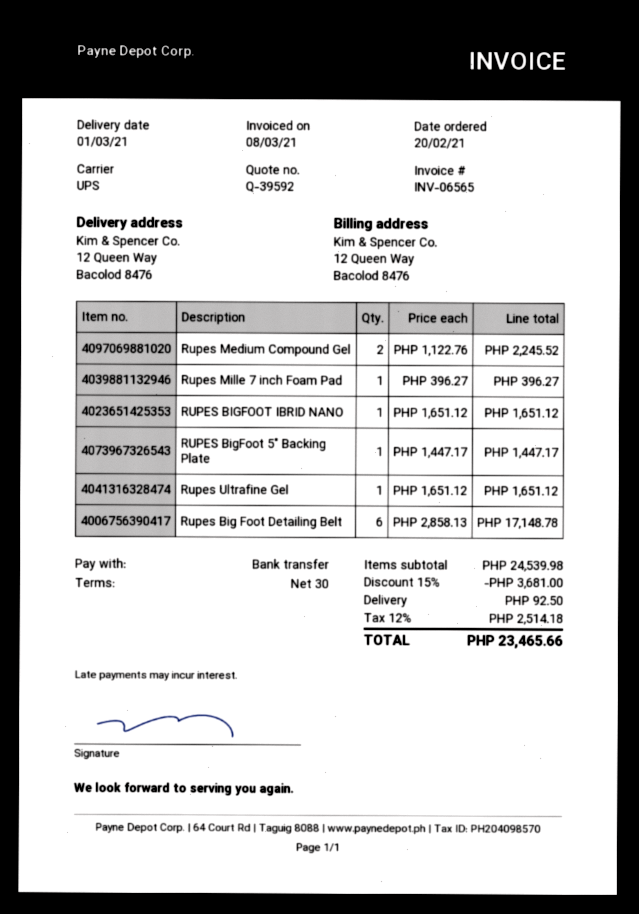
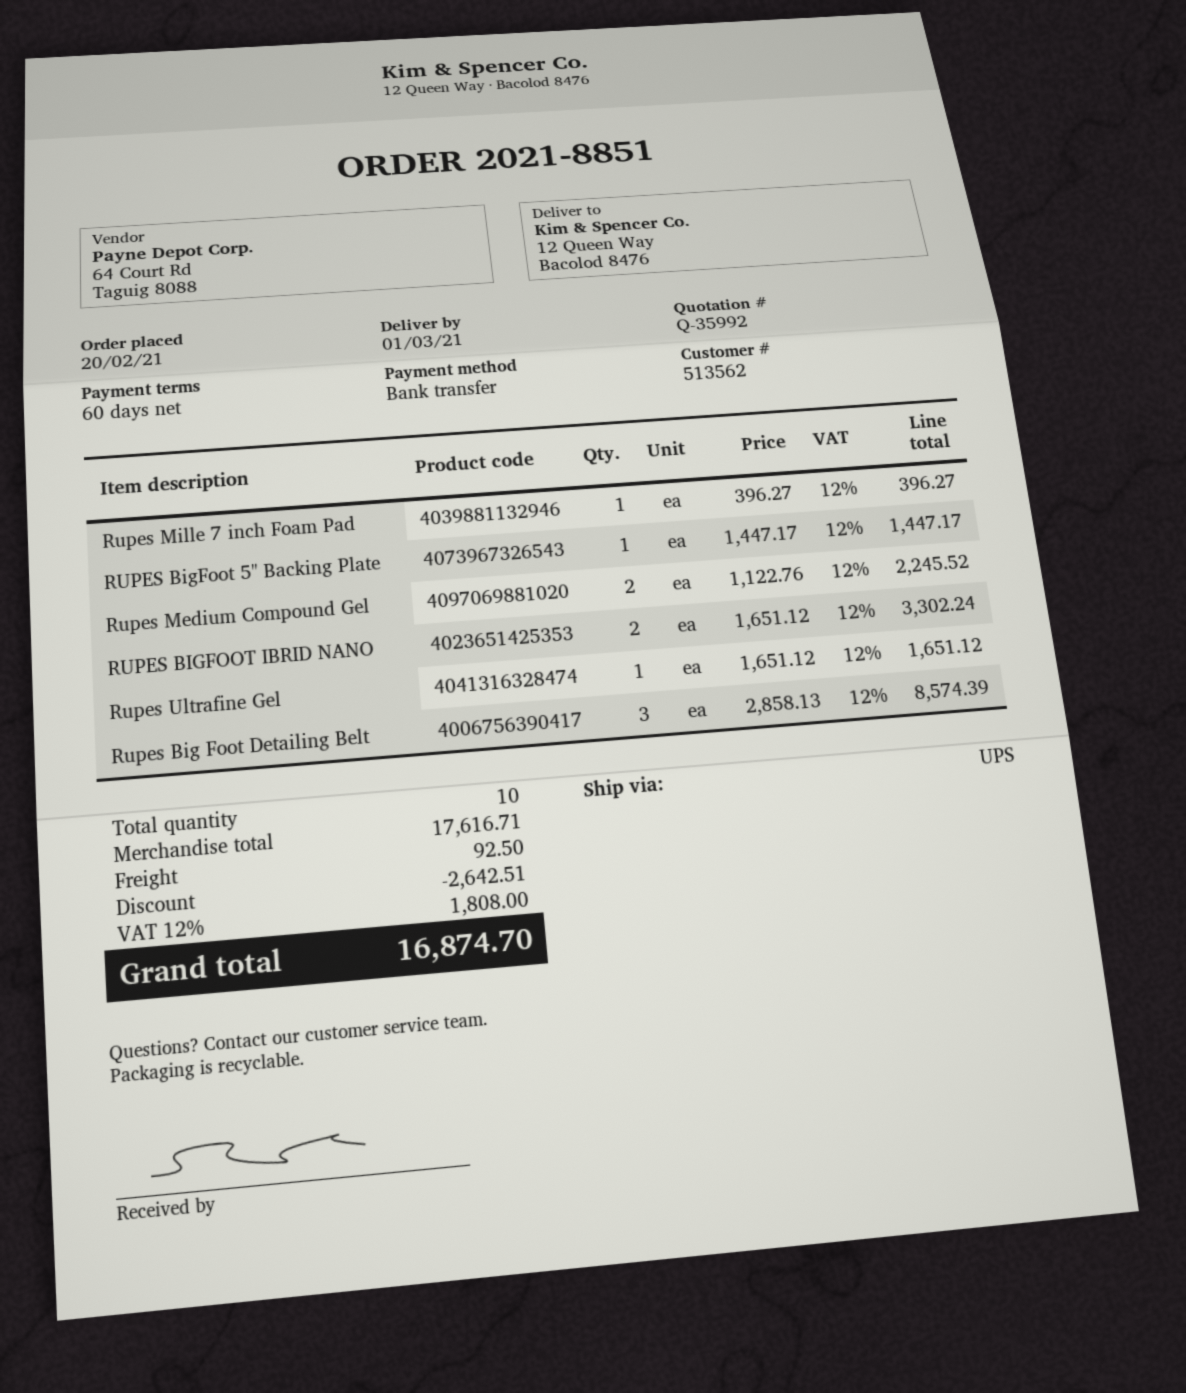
quote number: Q-39592 -> Q-35992
payment terms: 30 days -> 60 days
RUPES BIGFOOT IBRID NANO: 1 x 1651.12 = 1651.12 -> 2 x 1651.12 = 3302.24
Rupes Big Foot Detailing Belt: 6 x 2858.13 = 17148.78 -> 3 x 2858.13 = 8574.39
subtotal: 24539.98 -> 17616.71
discount: 3681.00 -> 2642.51
tax: 12% = 2514.18 -> 12% = 1808.00
total: 23465.66 -> 16874.70

